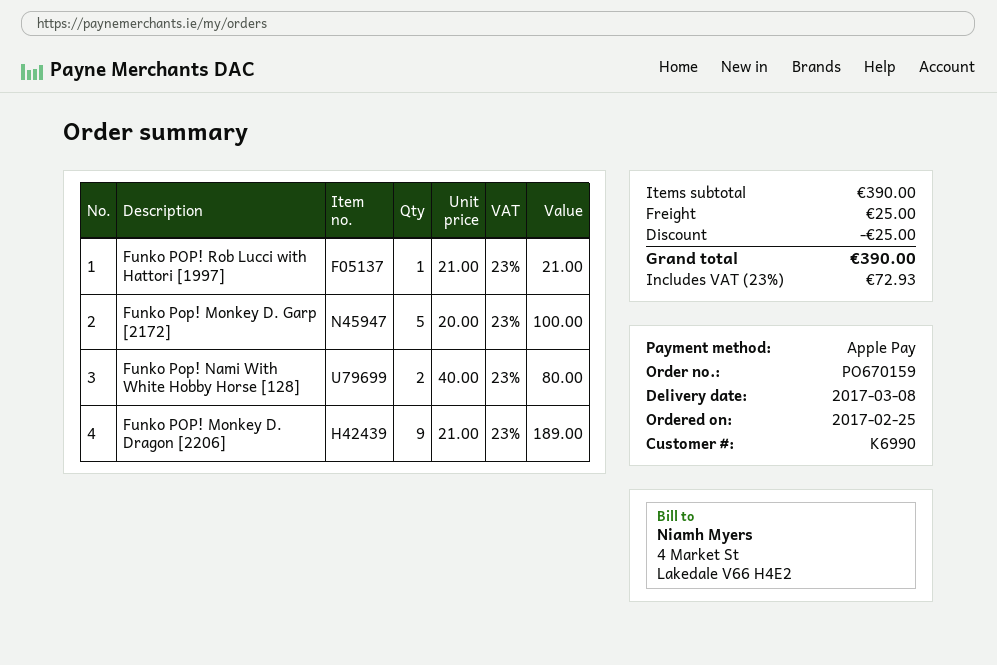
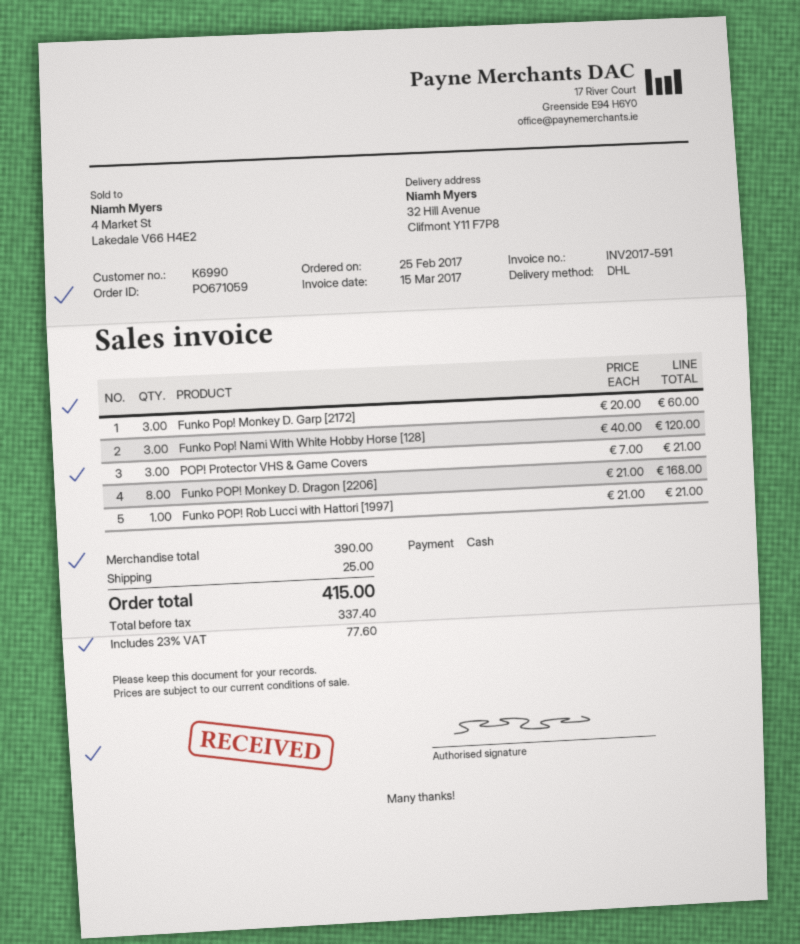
order number: PO670159 -> PO671059
payment method: Apple Pay -> cash
Funko Pop! Monkey D. Garp [2172]: 5 x 20.00 = 100.00 -> 3 x 20.00 = 60.00
Funko Pop! Nami With White Hobby Horse [128]: 2 x 40.00 = 80.00 -> 3 x 40.00 = 120.00
Funko POP! Monkey D. Dragon [2206]: 9 x 21.00 = 189.00 -> 8 x 21.00 = 168.00
POP! Protector VHS & Game Covers: none -> 3 x 7.00 = 21.00
discount: 25.00 -> none
tax: 23% = 72.93 -> 23% = 77.60
total: 390.00 -> 415.00

